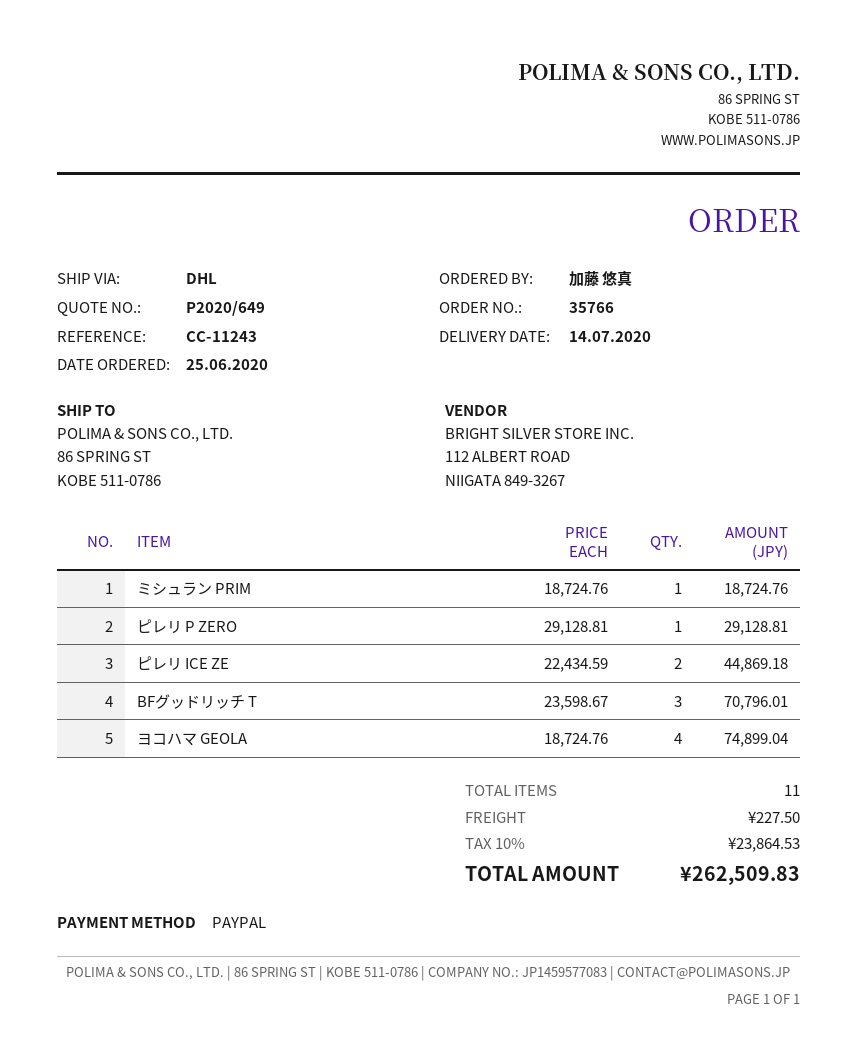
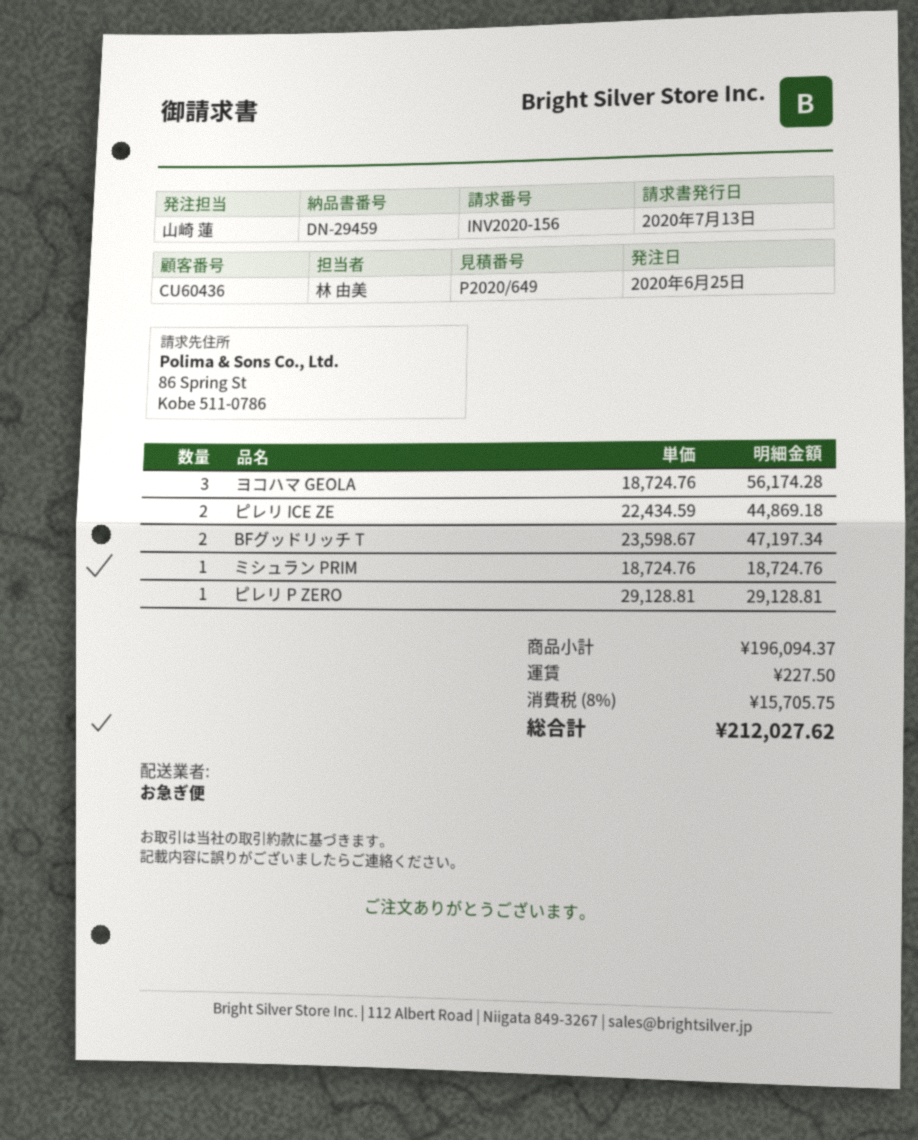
ordered by: 加藤 悠真 -> 山崎 蓮
shipping method: DHL -> express
BFグッドリッチ T: 3 x 23598.67 = 70796.01 -> 2 x 23598.67 = 47197.34
ヨコハマ GEOLA: 4 x 18724.76 = 74899.04 -> 3 x 18724.76 = 56174.28
tax: 10% = 23864.53 -> 8% = 15705.75
total: 262509.83 -> 212027.62

